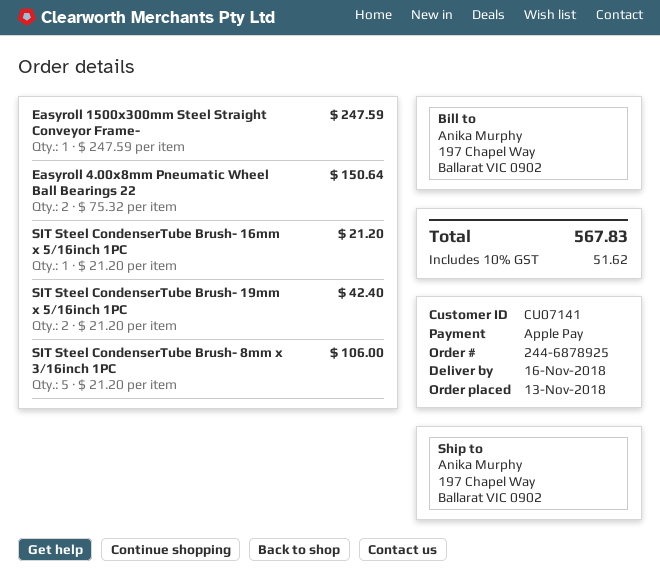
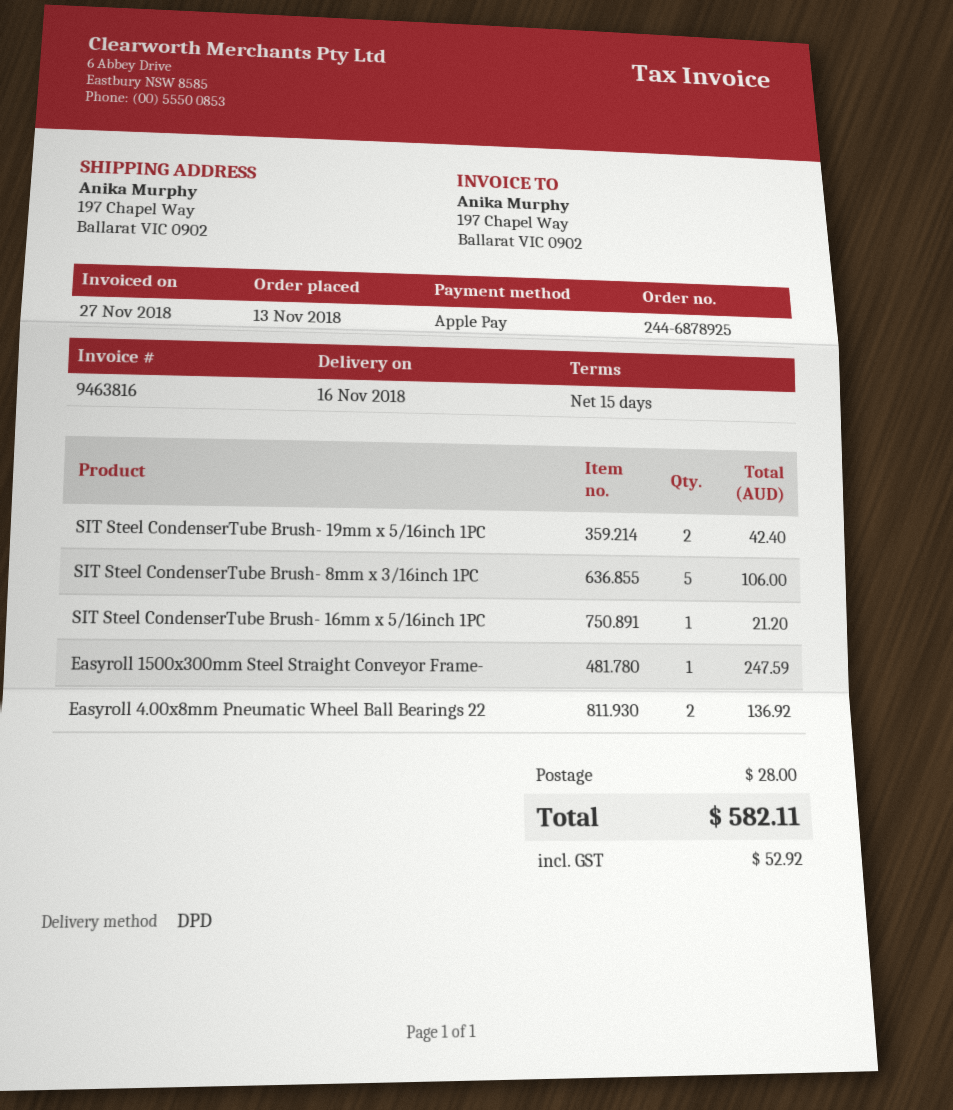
Easyroll 4.00x8mm Pneumatic Wheel Ball Bearings 22: 2 for 150.64 -> 2 for 136.92
shipping: none -> 28.00
tax: 51.62 -> 52.92
total: 567.83 -> 582.11

